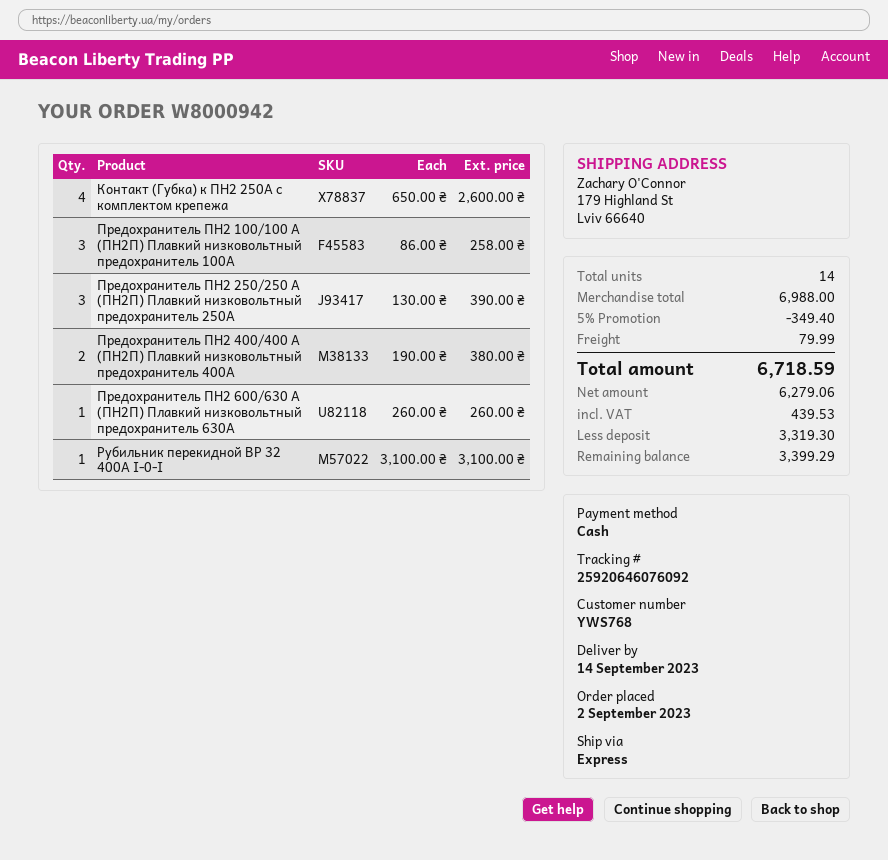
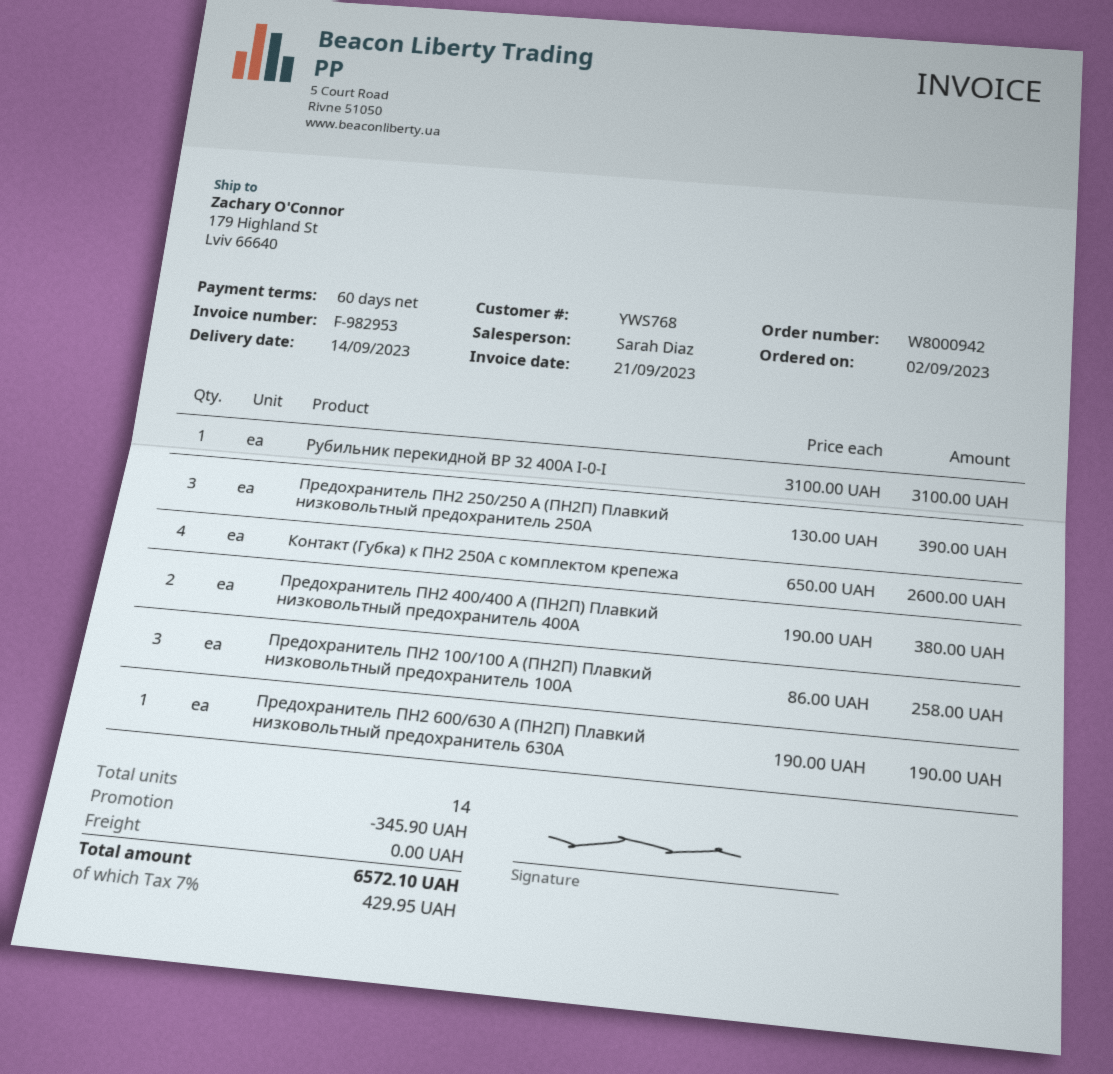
Предохранитель ПН2 600/630 А (ПН2П) Плавкий низковольтный предохранитель 630А: 1 x 260.00 = 260.00 -> 1 x 190.00 = 190.00
discount: 349.40 -> 345.90
shipping: 79.99 -> 0.00
tax: 439.53 -> 429.95
total: 6718.59 -> 6572.10

